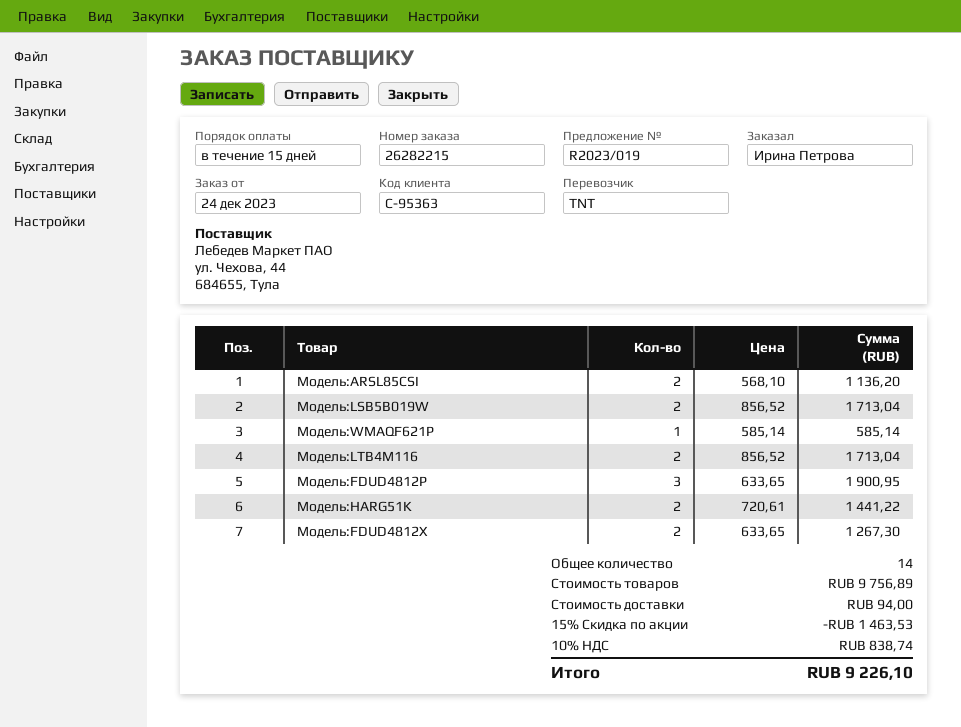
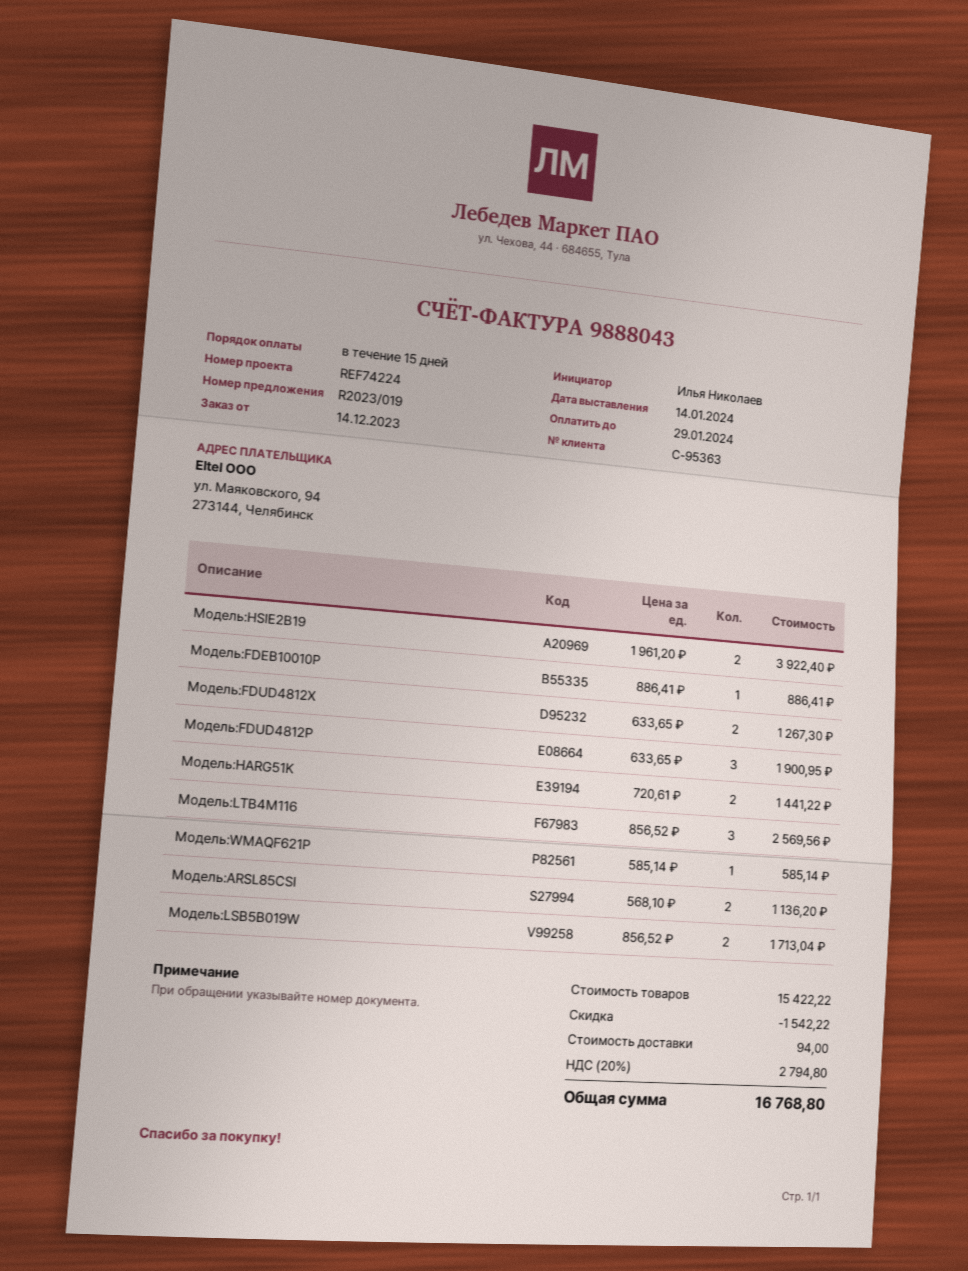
order date: 2023-12-24 -> 2023-12-14
ordered by: Ирина Петрова -> Илья Николаев
Модель:LTB4M116: 2 x 856.52 = 1713.04 -> 3 x 856.52 = 2569.56
Модель:HSIE2B19: none -> 2 x 1961.20 = 3922.40
Модель:FDEB10010P: none -> 1 x 886.41 = 886.41
subtotal: 9756.89 -> 15422.22
discount: 1463.53 -> 1542.22
tax: 10% = 838.74 -> 20% = 2794.80
total: 9226.10 -> 16768.80

